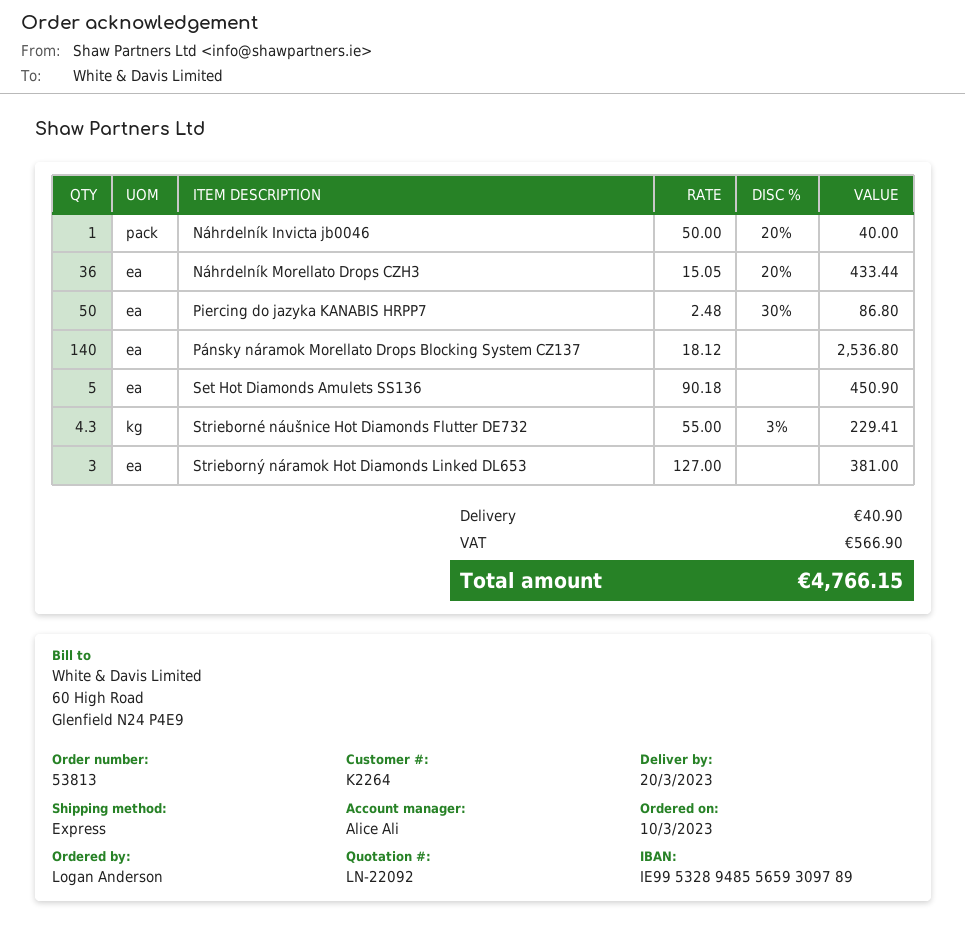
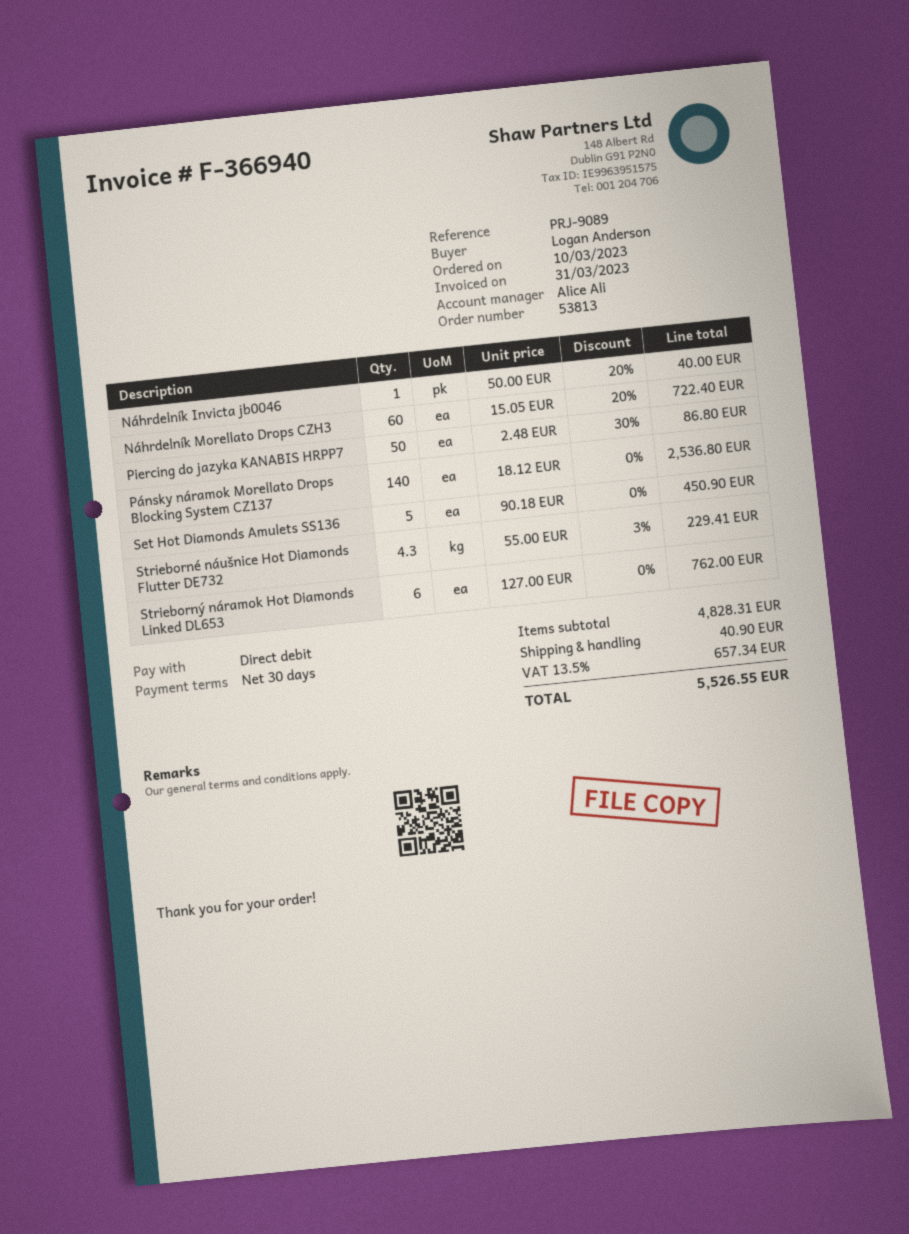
Náhrdelník Morellato Drops CZH3: 36 x 15.05 - 20% = 433.44 -> 60 x 15.05 - 20% = 722.40
Strieborný náramok Hot Diamonds Linked DL653: 3 x 127.00 = 381.00 -> 6 x 127.00 = 762.00
tax: 566.90 -> 657.34
total: 4766.15 -> 5526.55

